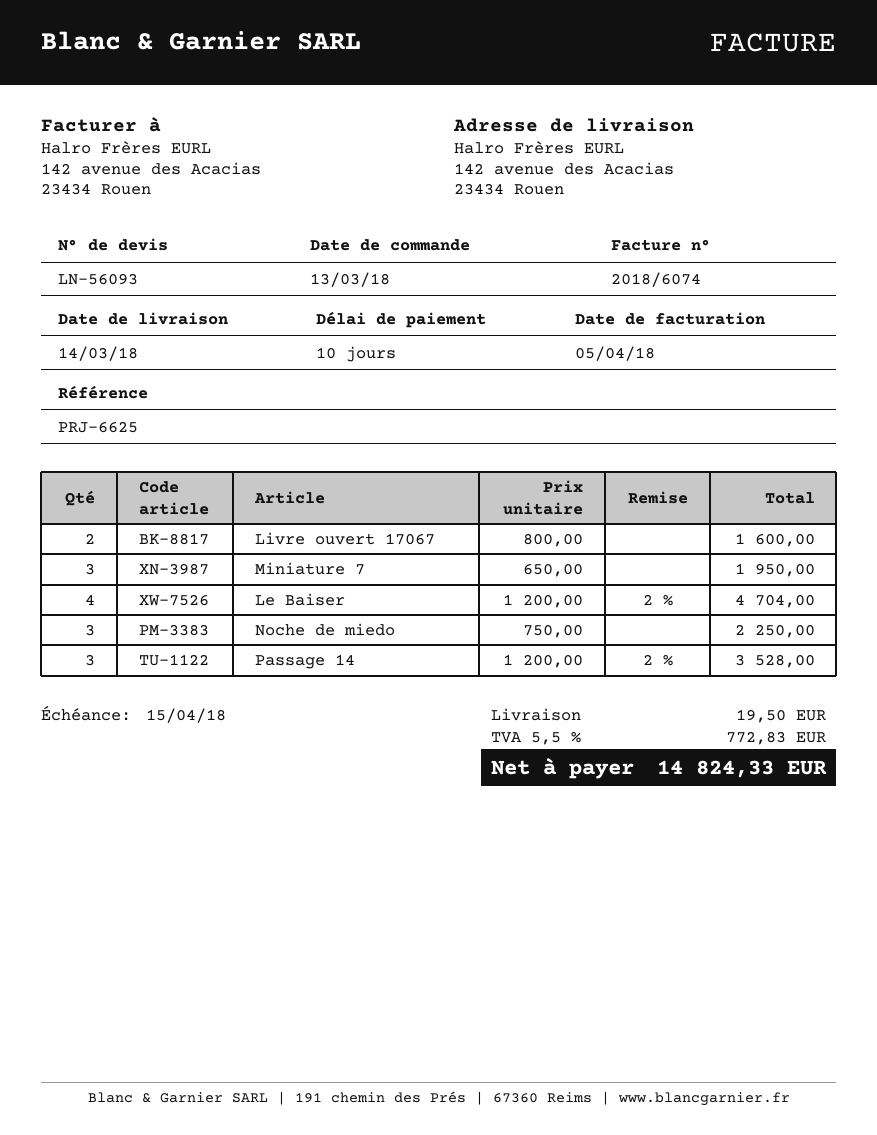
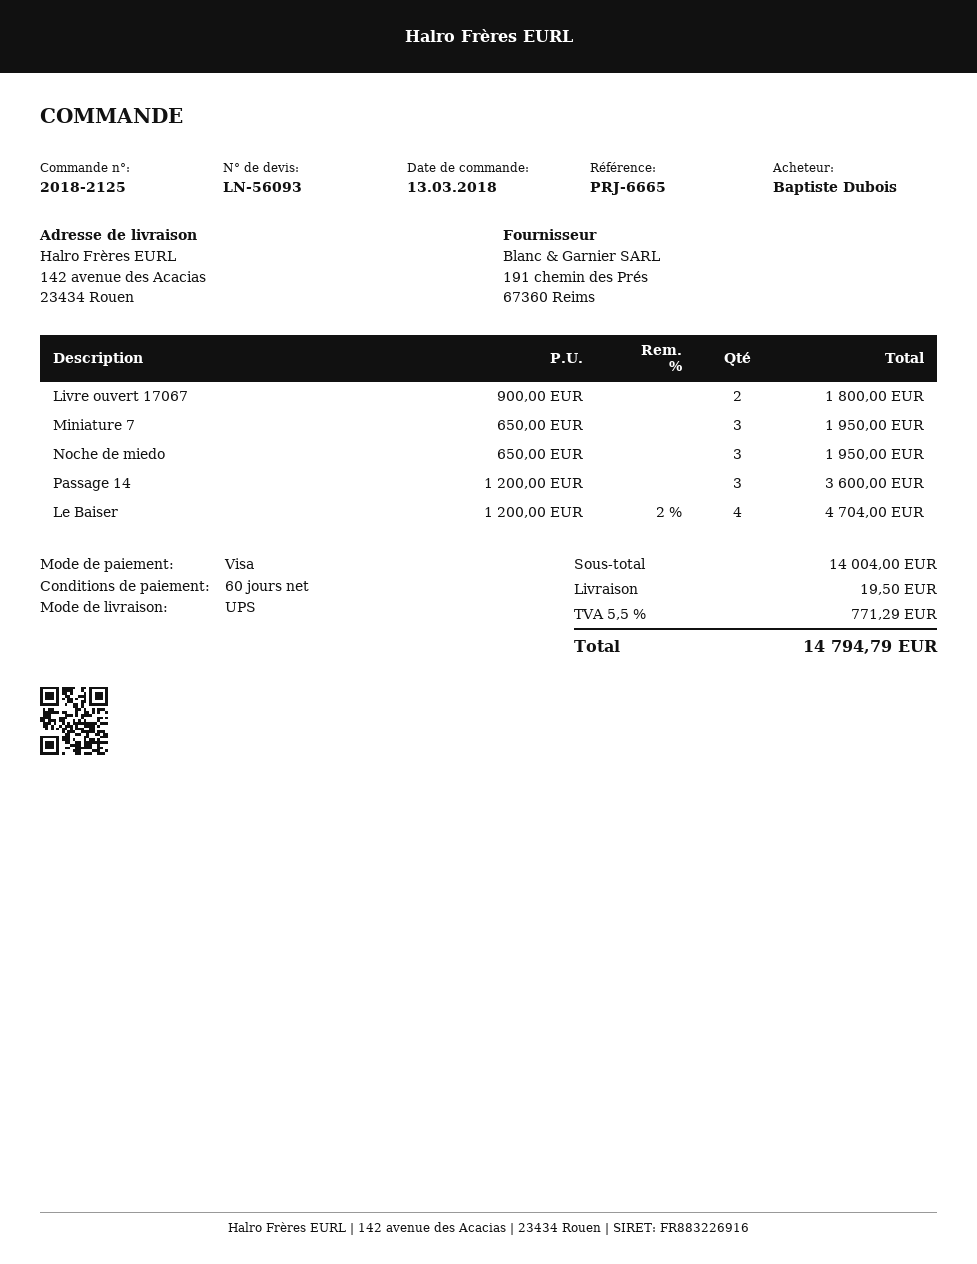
payment terms: 10 days -> 60 days
reference: PRJ-6625 -> PRJ-6665
Livre ouvert 17067: 2 x 800.00 = 1600.00 -> 2 x 900.00 = 1800.00
Noche de miedo: 3 x 750.00 = 2250.00 -> 3 x 650.00 = 1950.00
Passage 14: 3 x 1200.00 - 2% = 3528.00 -> 3 x 1200.00 = 3600.00
tax: 5.5% = 772.83 -> 5.5% = 771.29
total: 14824.33 -> 14794.79

